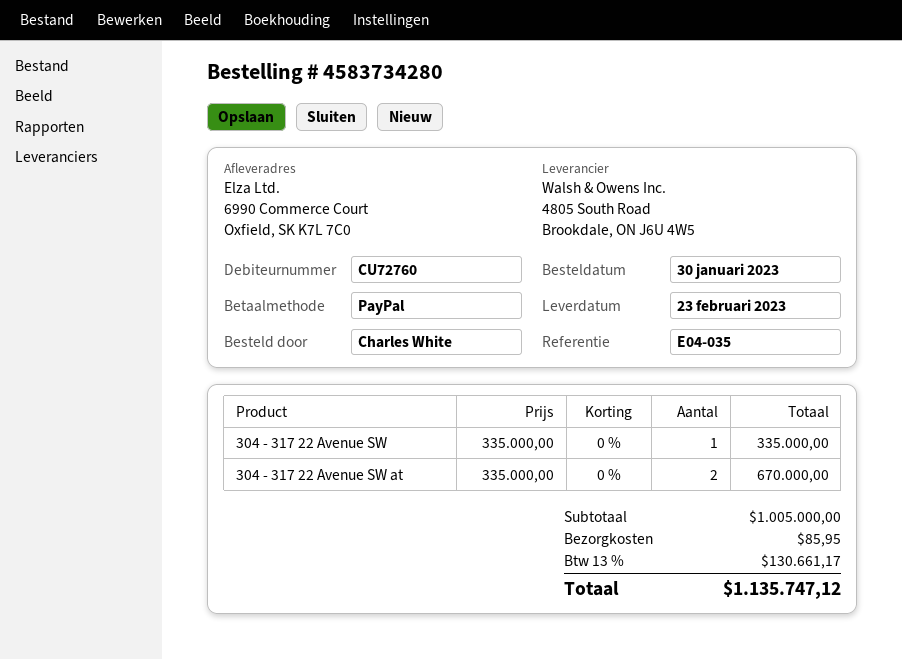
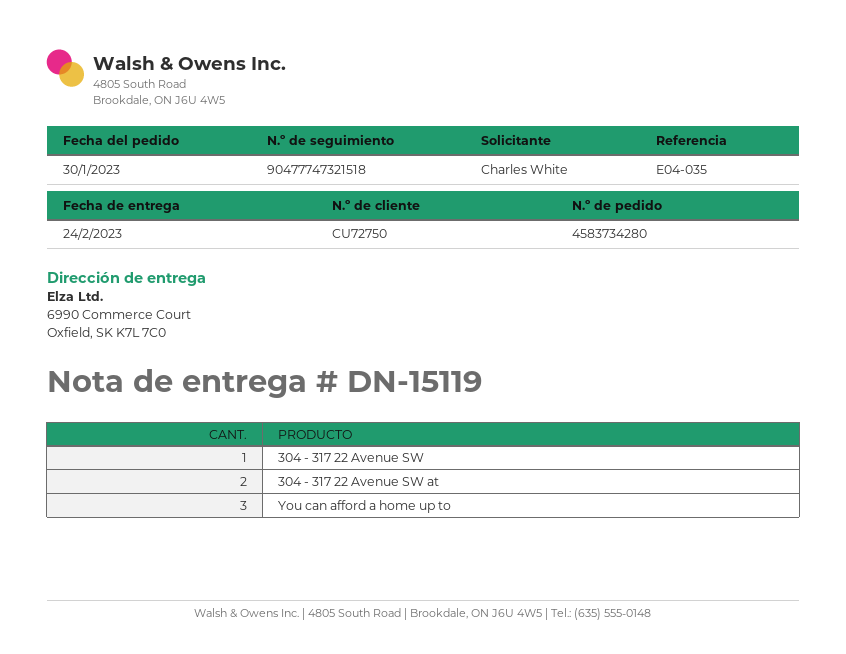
delivery date: 2023-02-23 -> 2023-02-24
customer number: CU72760 -> CU72750
You can afford a home up to: none -> 3

